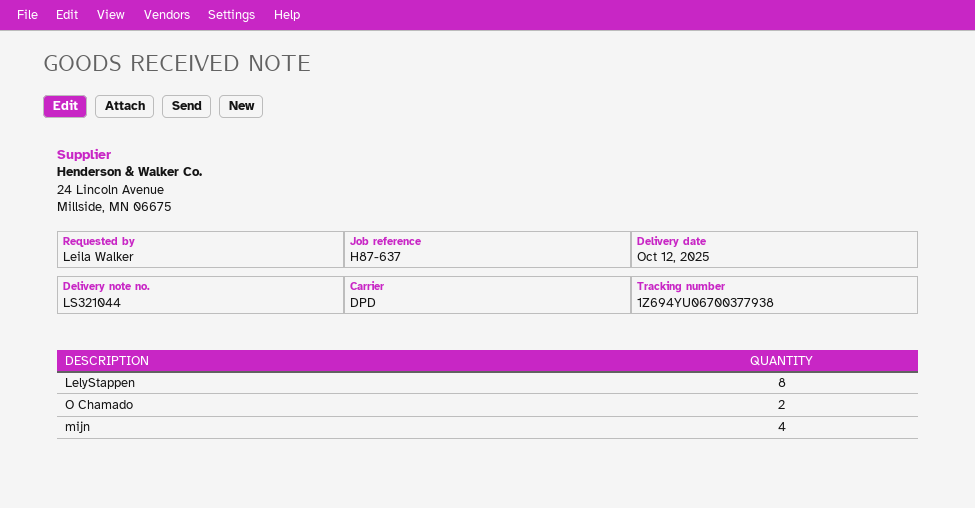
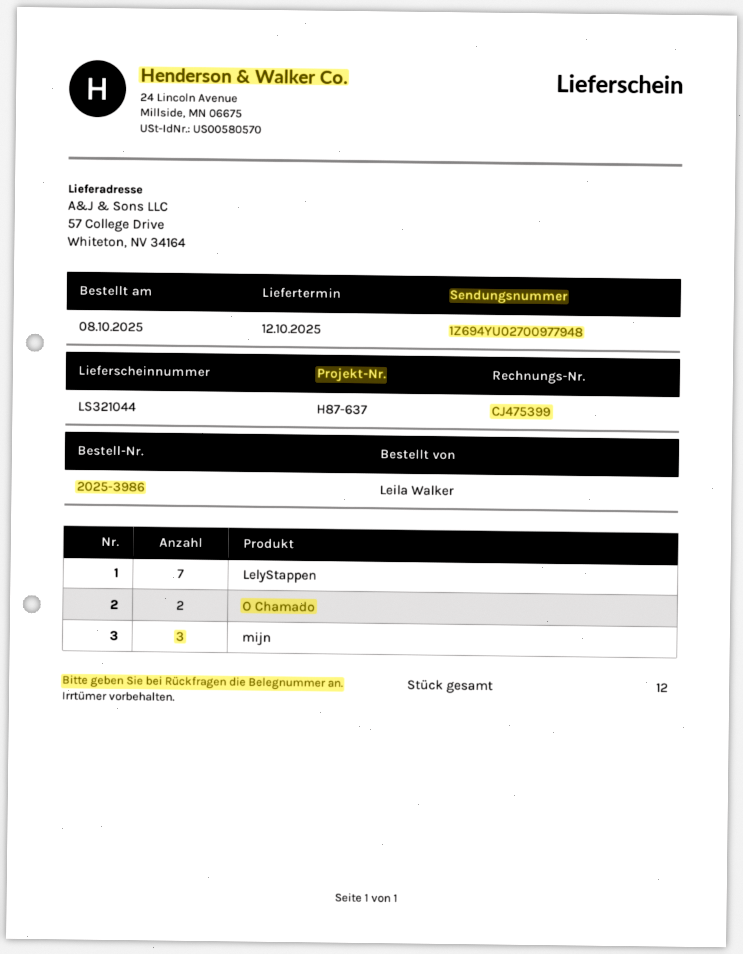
tracking number: 1Z694YU06700377938 -> 1Z694YU02700977948
LelyStappen: 8 -> 7
mijn: 4 -> 3

